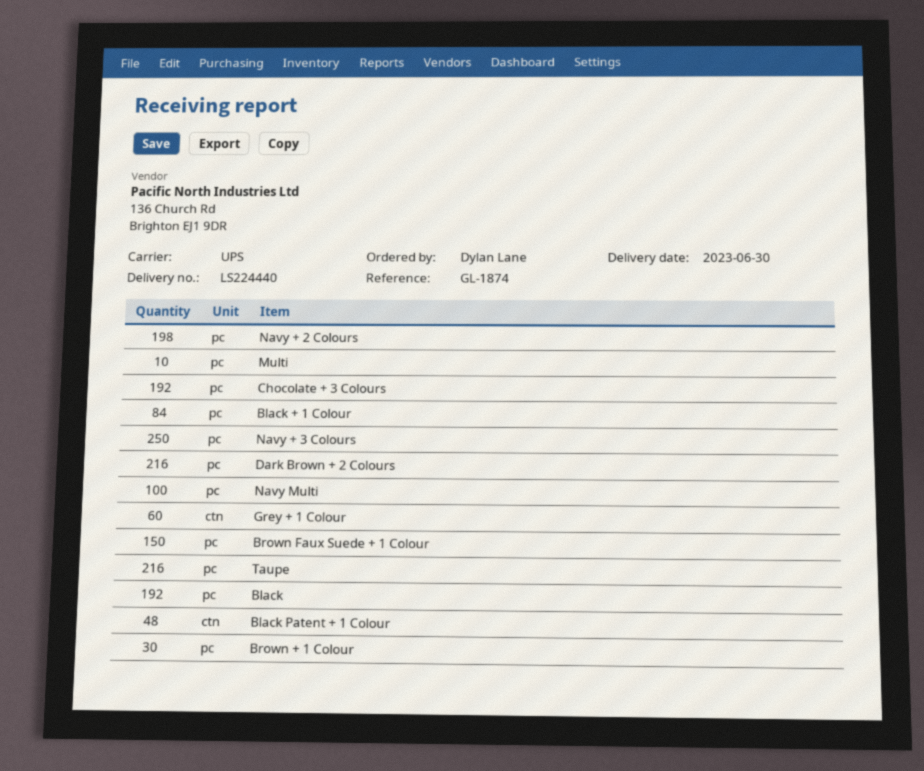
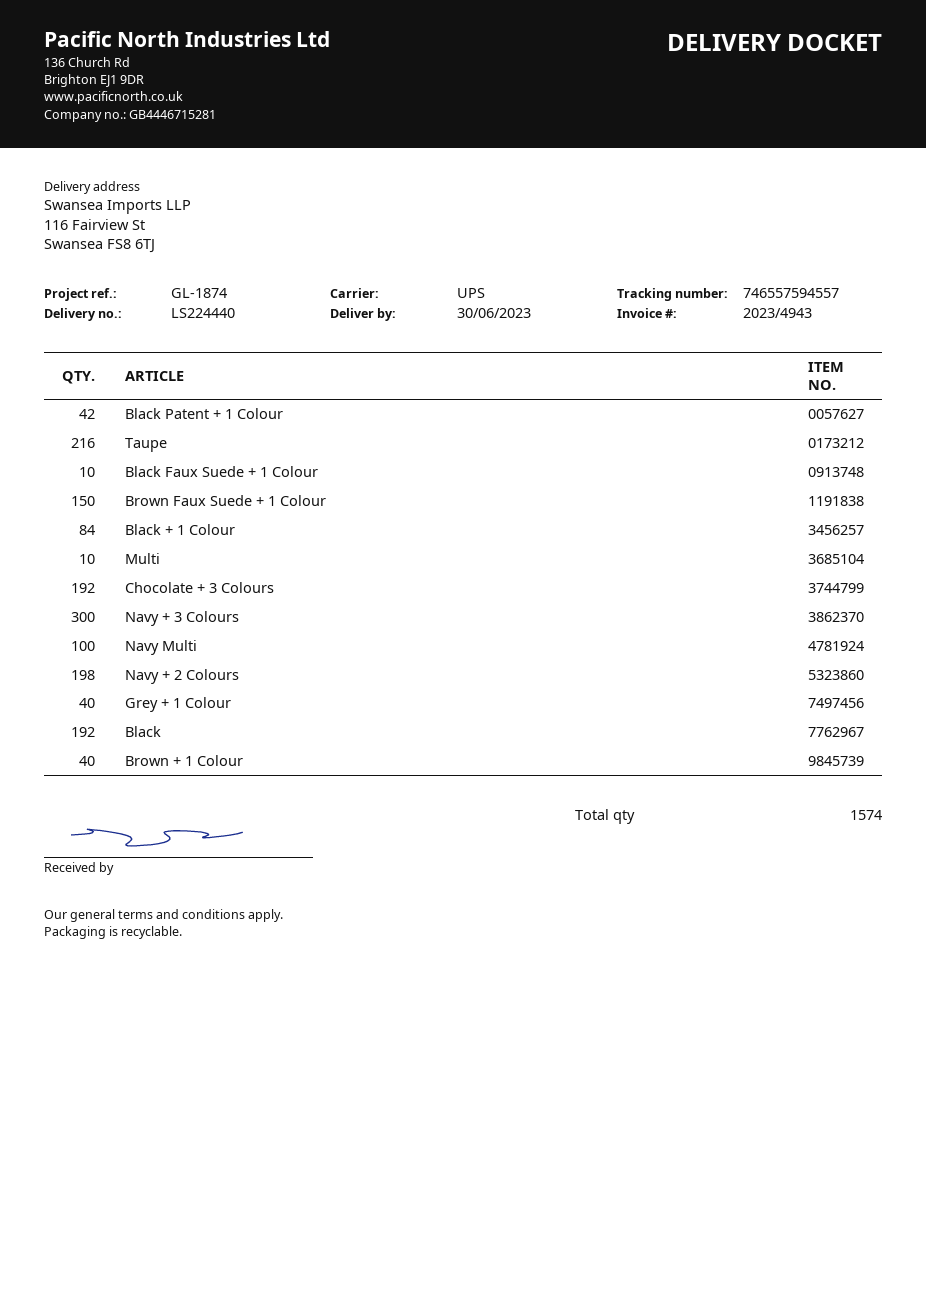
Navy + 3 Colours: 250 -> 300
Dark Brown + 2 Colours: 216 -> none
Grey + 1 Colour: 60 -> 40
Black Patent + 1 Colour: 48 -> 42
Brown + 1 Colour: 30 -> 40
Black Faux Suede + 1 Colour: none -> 10

